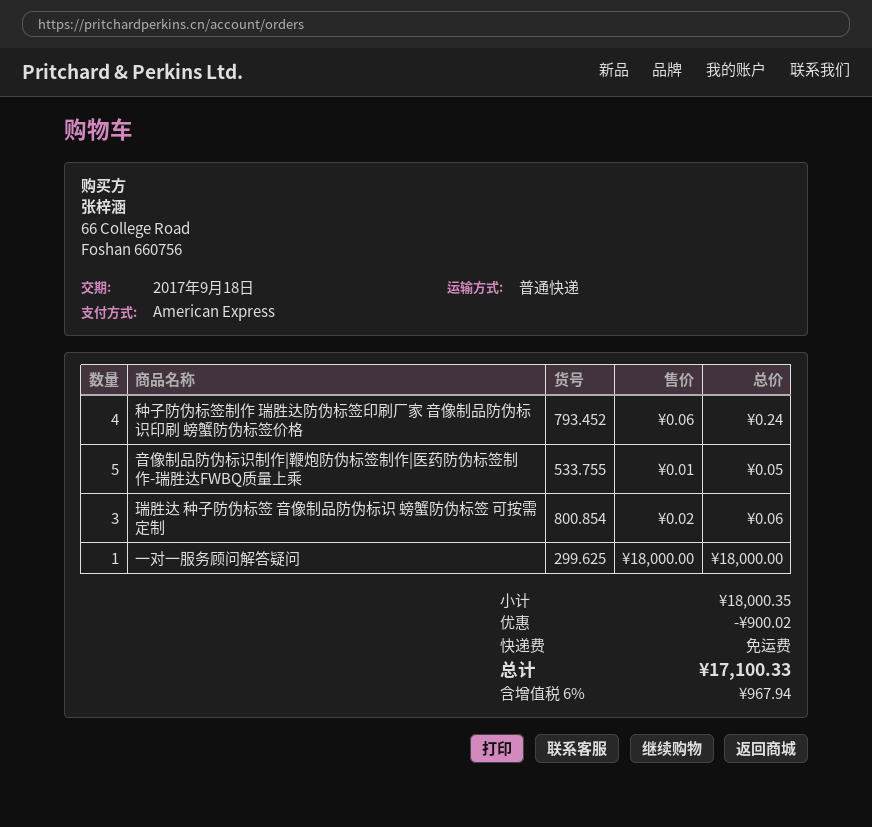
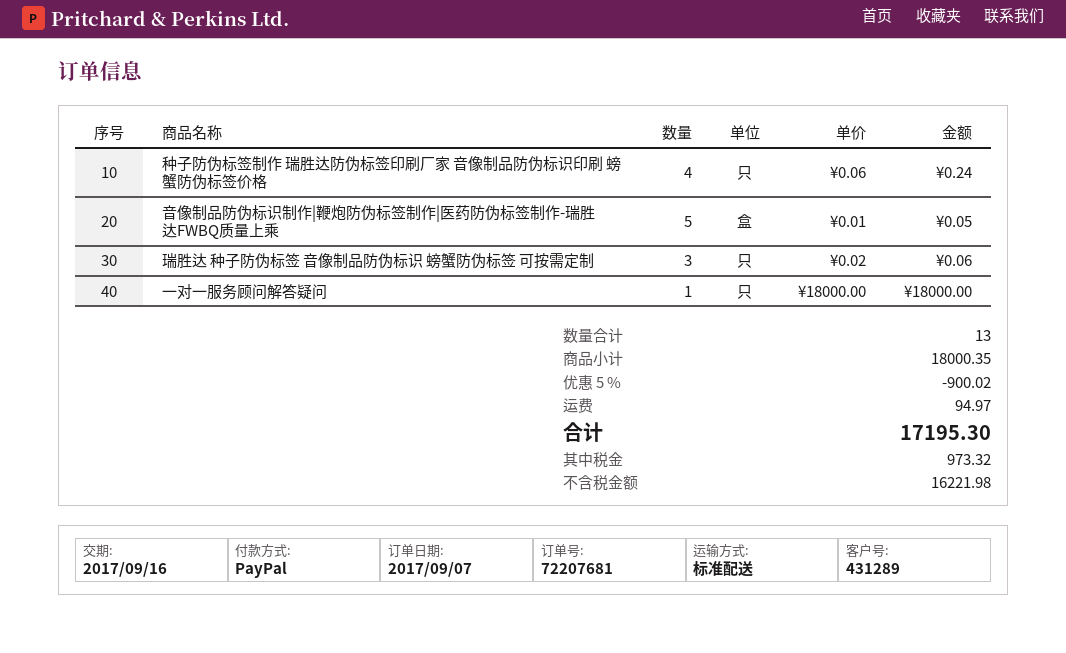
delivery date: 2017-09-18 -> 2017-09-16
payment method: American Express -> PayPal
shipping: 0.00 -> 94.97
tax: 967.94 -> 973.32
total: 17100.33 -> 17195.30

